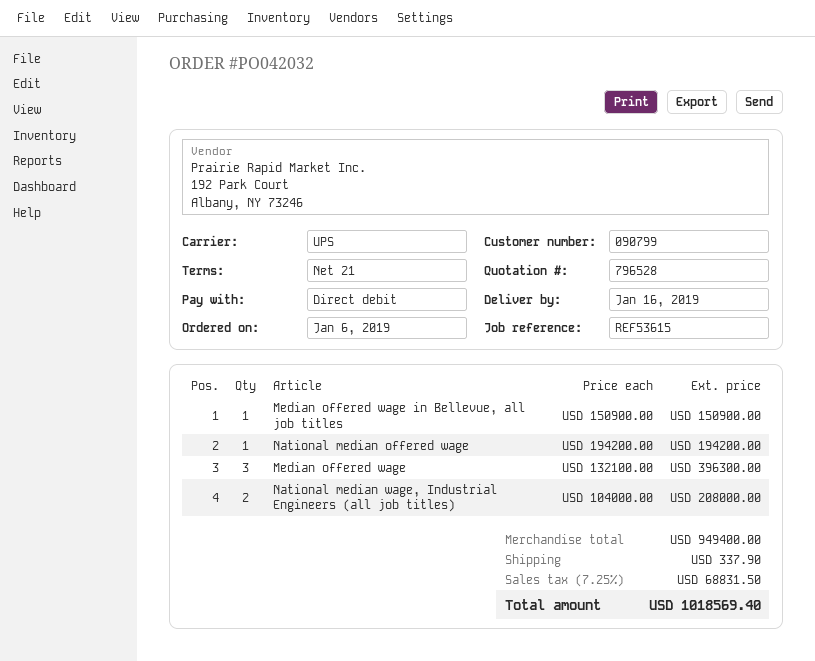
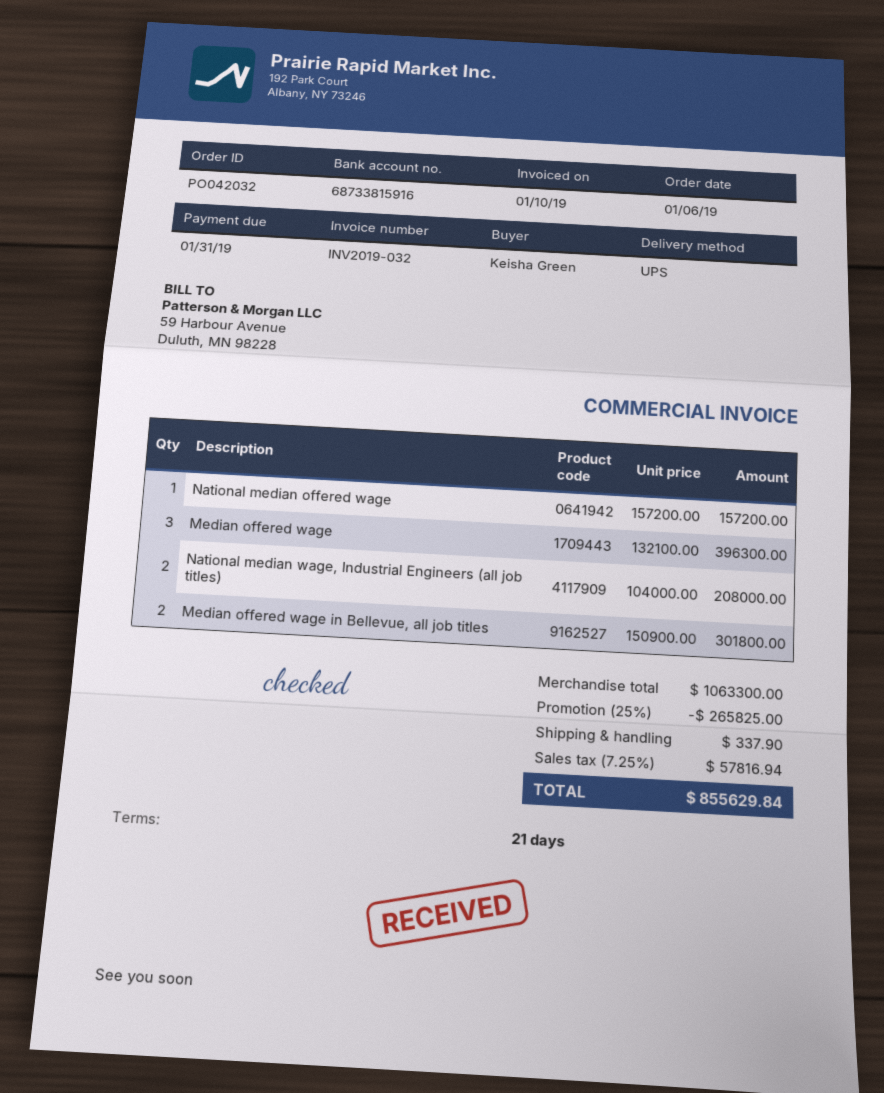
Median offered wage in Bellevue, all job titles: 1 x 150900.00 = 150900.00 -> 2 x 150900.00 = 301800.00
National median offered wage: 1 x 194200.00 = 194200.00 -> 1 x 157200.00 = 157200.00
subtotal: 949400.00 -> 1063300.00
discount: none -> 25% = 265825.00
tax: 7.25% = 68831.50 -> 7.25% = 57816.94
total: 1018569.40 -> 855629.84

